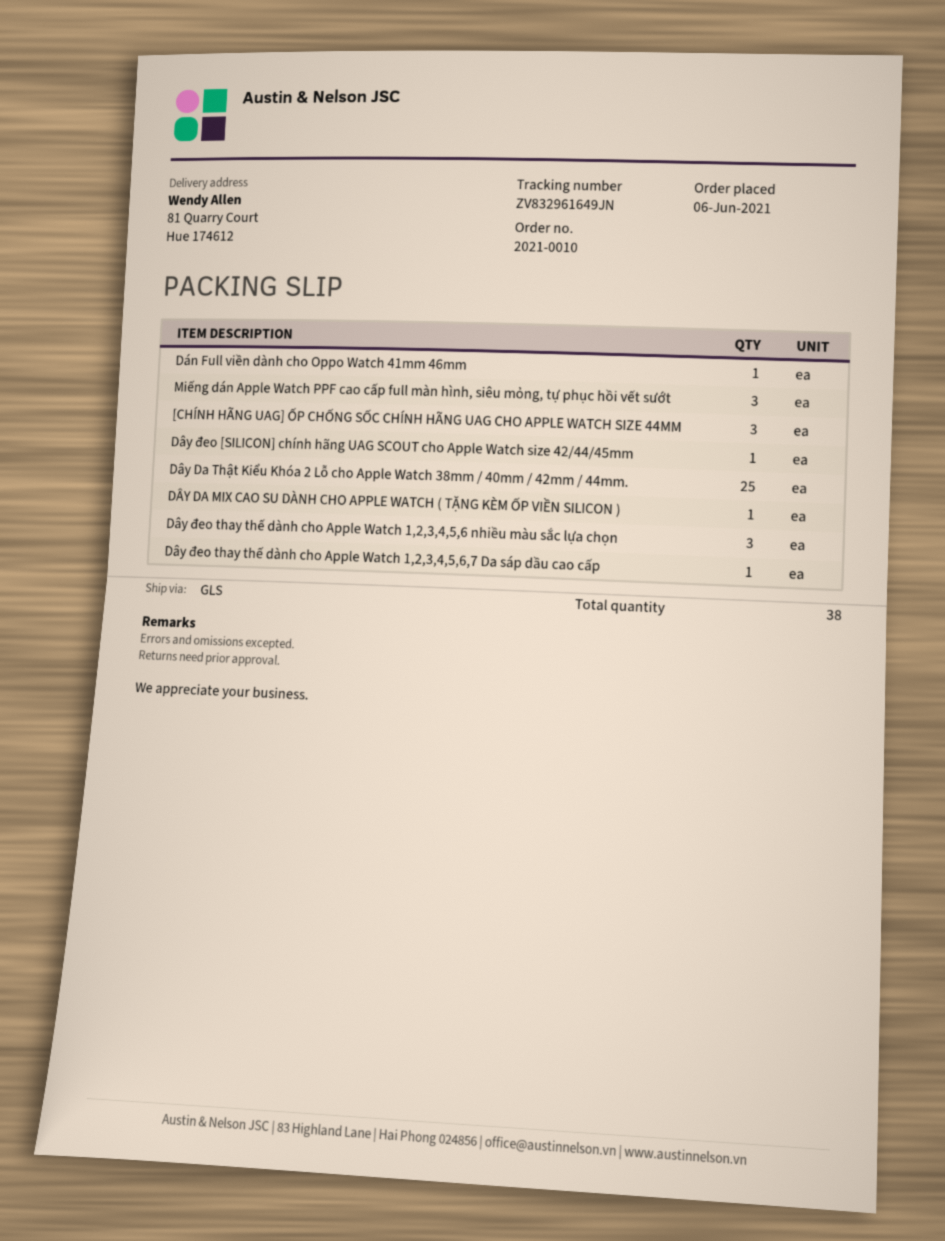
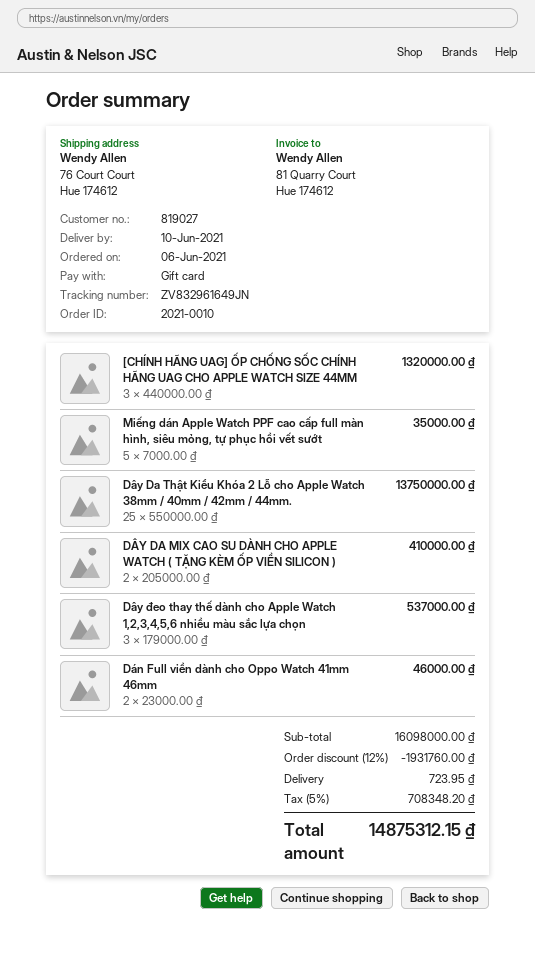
ship to: 81 Quarry Court, Hue 174612 -> 76 Court Court, Hue 174612
Dán Full viền dành cho Oppo Watch 41mm 46mm: 1 -> 2
Miếng dán Apple Watch PPF cao cấp full màn hình, siêu mỏng, tự phục hồi vết sướt: 3 -> 5
Dây đeo [SILICON] chính hãng UAG SCOUT cho Apple Watch size 42/44/45mm: 1 -> none
DÂY DA MIX CAO SU DÀNH CHO APPLE WATCH ( TẶNG KÈM ỐP VIỀN SILICON ): 1 -> 2
Dây đeo thay thế dành cho Apple Watch 1,2,3,4,5,6,7 Da sáp dầu cao cấp: 1 -> none

